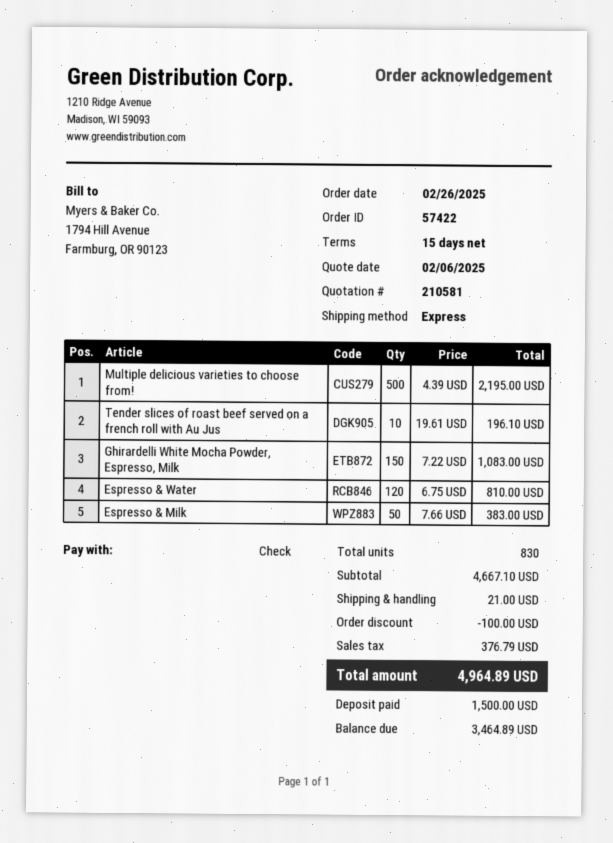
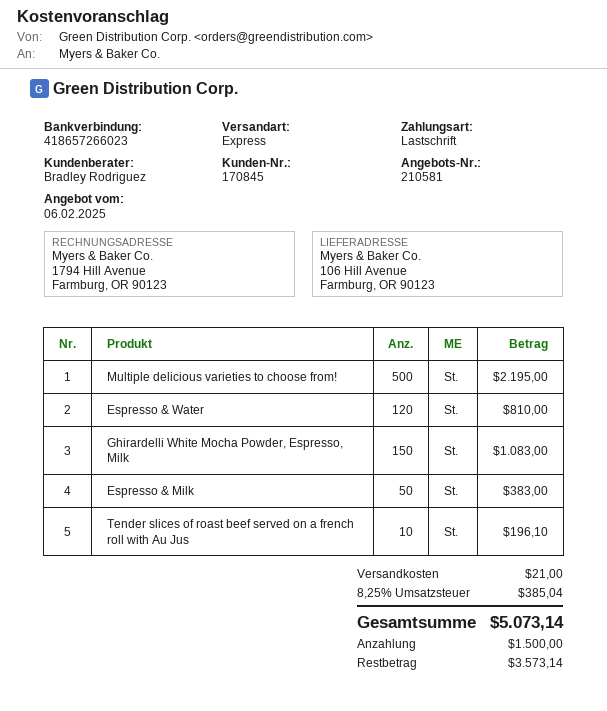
payment method: cheque -> direct debit
discount: 100.00 -> none
tax: 376.79 -> 385.04
total: 4964.89 -> 5073.14
balance: 3464.89 -> 3573.14

